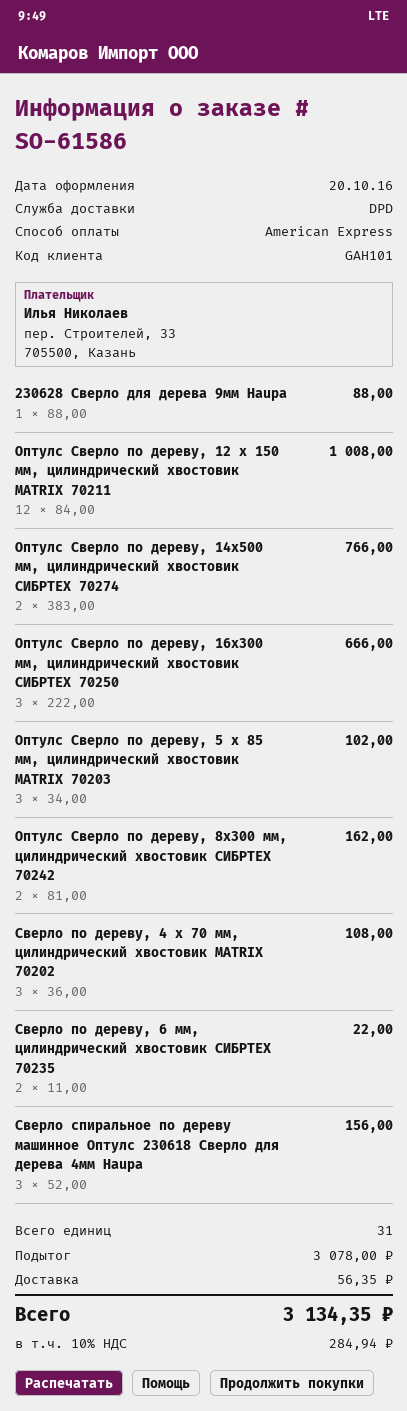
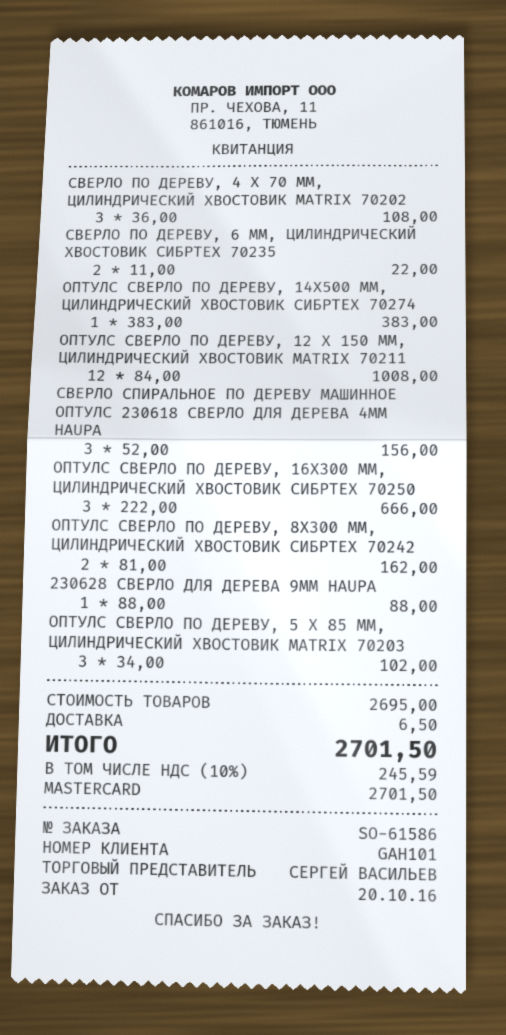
payment method: American Express -> Mastercard
Оптулс Сверло по дереву, 14х500 мм, цилиндрический хвостовик СИБРТЕХ 70274: 2 x 383.00 = 766.00 -> 1 x 383.00 = 383.00
subtotal: 3078.00 -> 2695.00
shipping: 56.35 -> 6.50
tax: 10% = 284.94 -> 10% = 245.59
total: 3134.35 -> 2701.50

